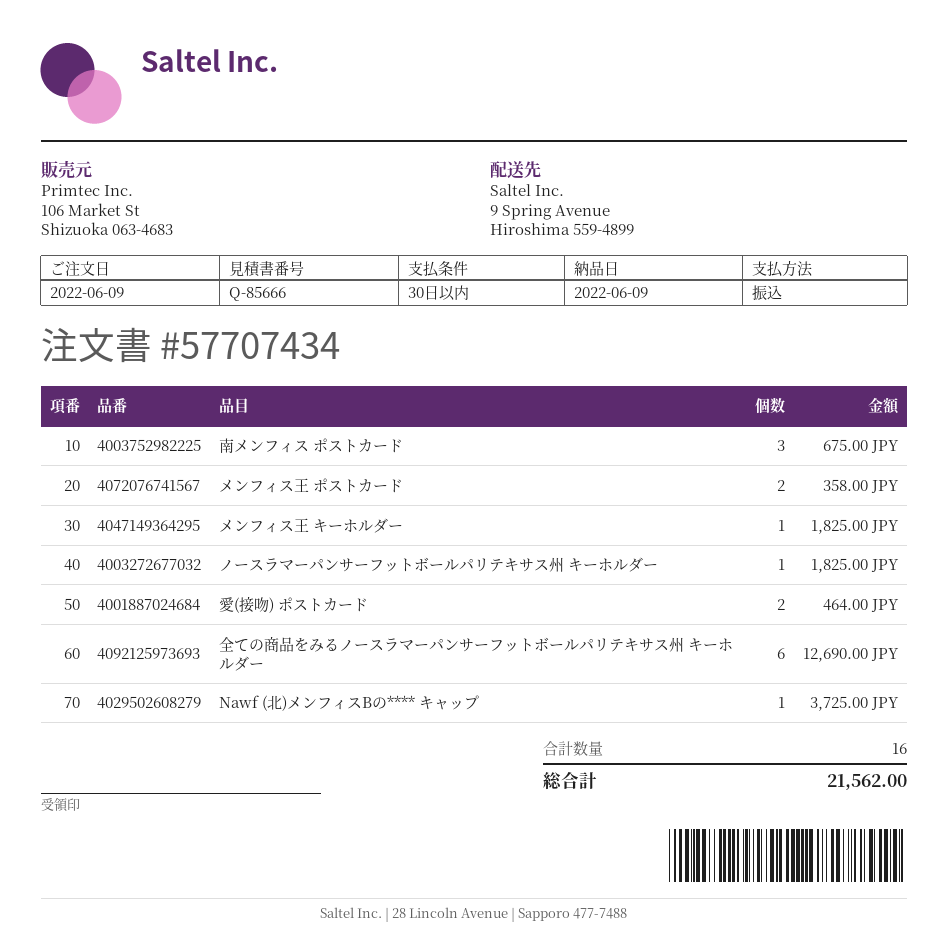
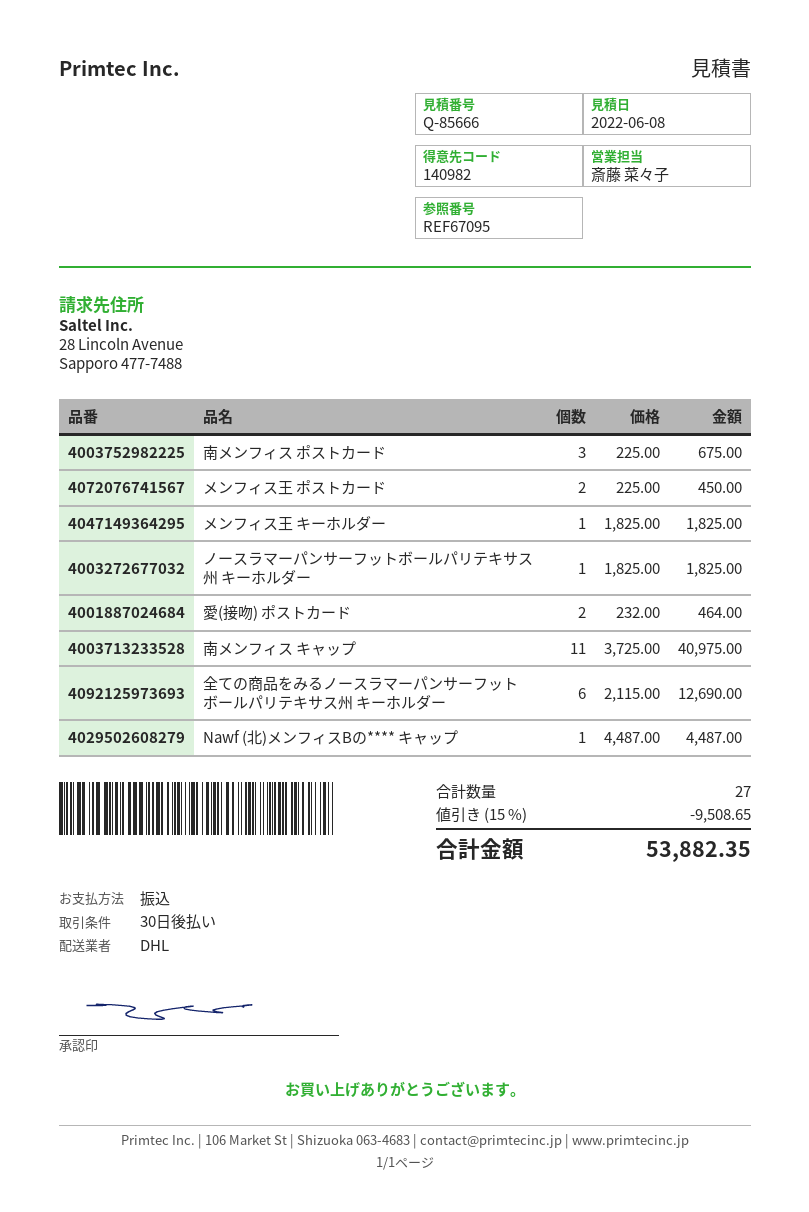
メンフィス王 ポストカード: 2 for 358.00 -> 2 for 450.00
Nawf (北)メンフィスBの**** キャップ: 1 for 3725.00 -> 1 for 4487.00
南メンフィス キャップ: none -> 11 for 40975.00
total quantity: 16 -> 27
discount: none -> 15% = 9508.65
total: 21562.00 -> 53882.35

